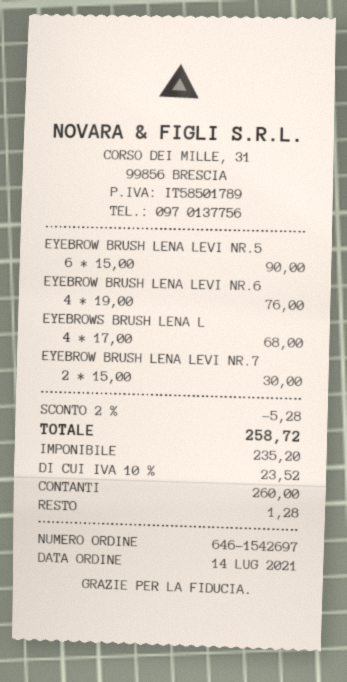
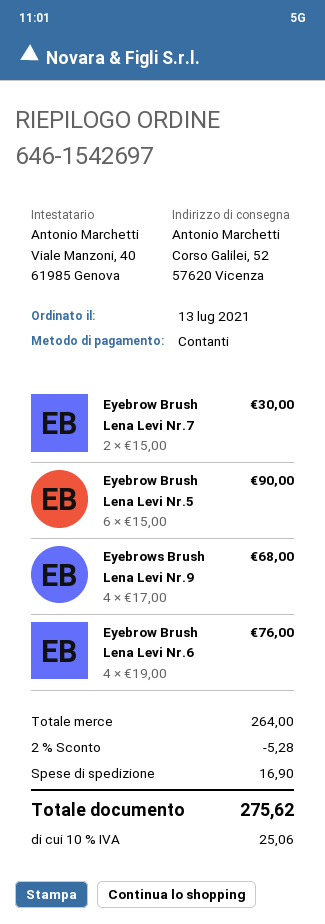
order date: 2021-07-14 -> 2021-07-13
shipping: none -> 16.90
tax: 10% = 23.52 -> 10% = 25.06
total: 258.72 -> 275.62

